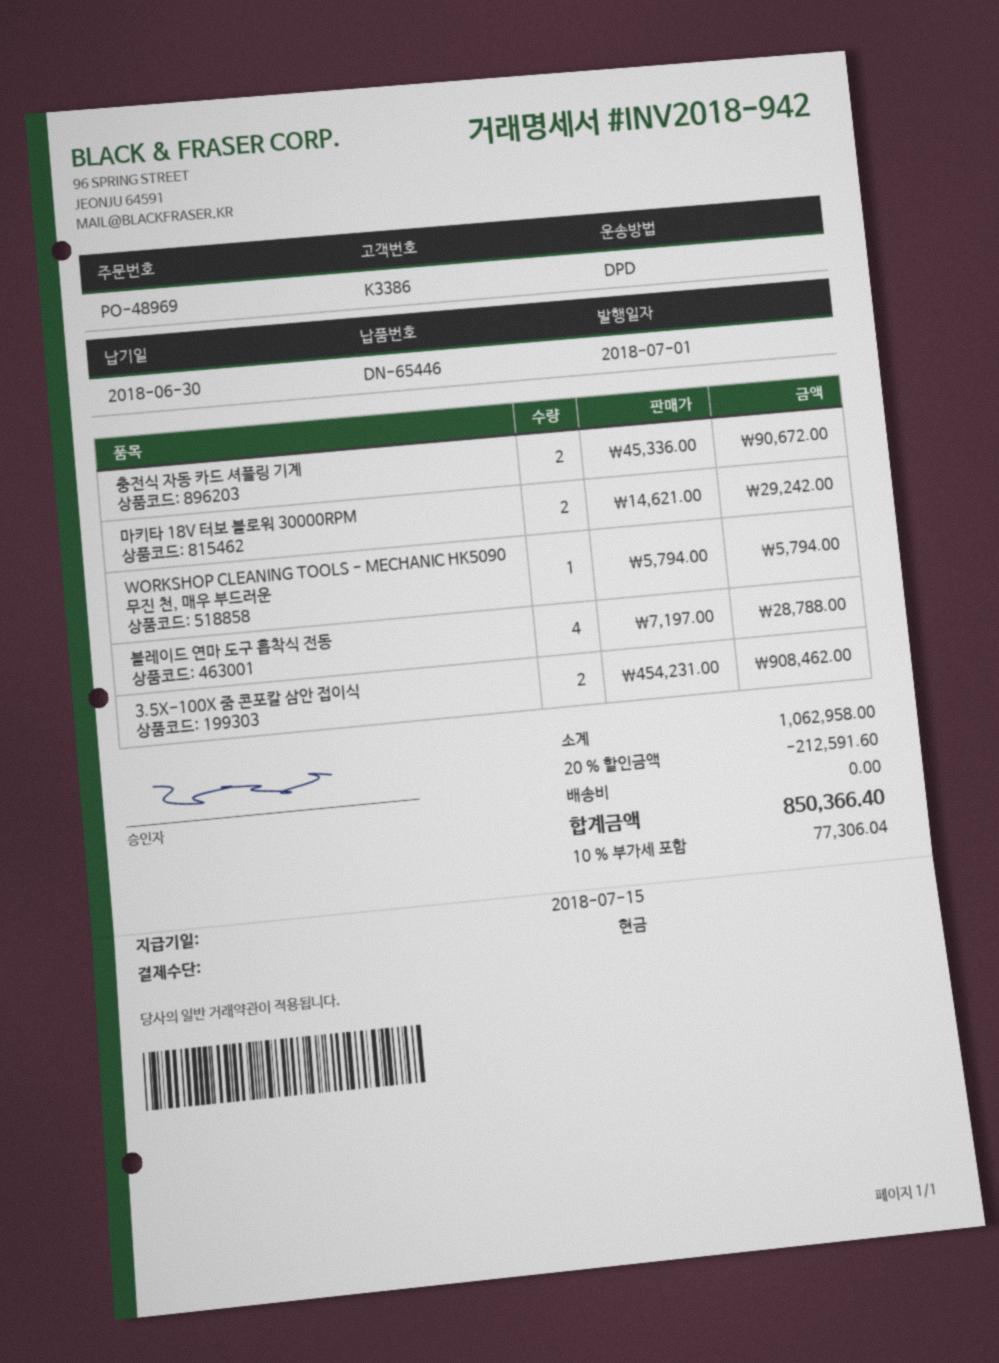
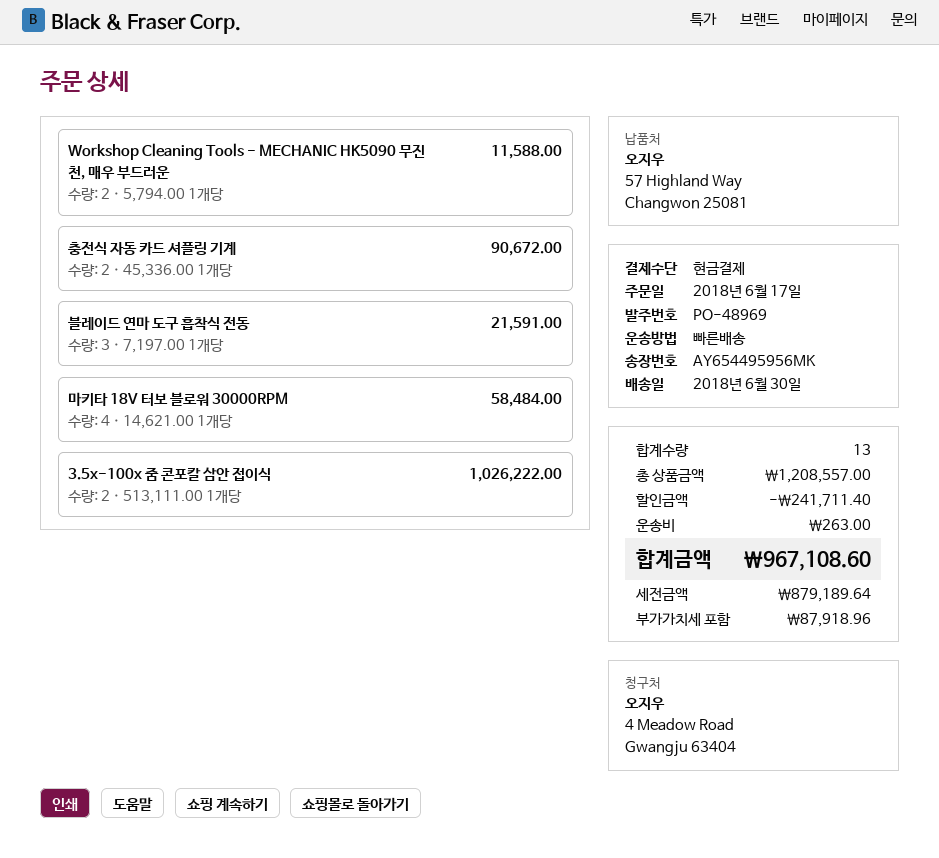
shipping method: DPD -> express
마키타 18V 터보 블로워 30000RPM: 2 x 14621.00 = 29242.00 -> 4 x 14621.00 = 58484.00
WORKSHOP CLEANING TOOLS - MECHANIC HK5090 무진 천, 매우 부드러운: 1 x 5794.00 = 5794.00 -> 2 x 5794.00 = 11588.00
블레이드 연마 도구 흡착식 전동: 4 x 7197.00 = 28788.00 -> 3 x 7197.00 = 21591.00
3.5X-100X 줌 콘포칼 삼안 접이식: 2 x 454231.00 = 908462.00 -> 2 x 513111.00 = 1026222.00
subtotal: 1062958.00 -> 1208557.00
discount: 212591.60 -> 241711.40
shipping: 0.00 -> 263.00
tax: 77306.04 -> 87918.96
total: 850366.40 -> 967108.60

